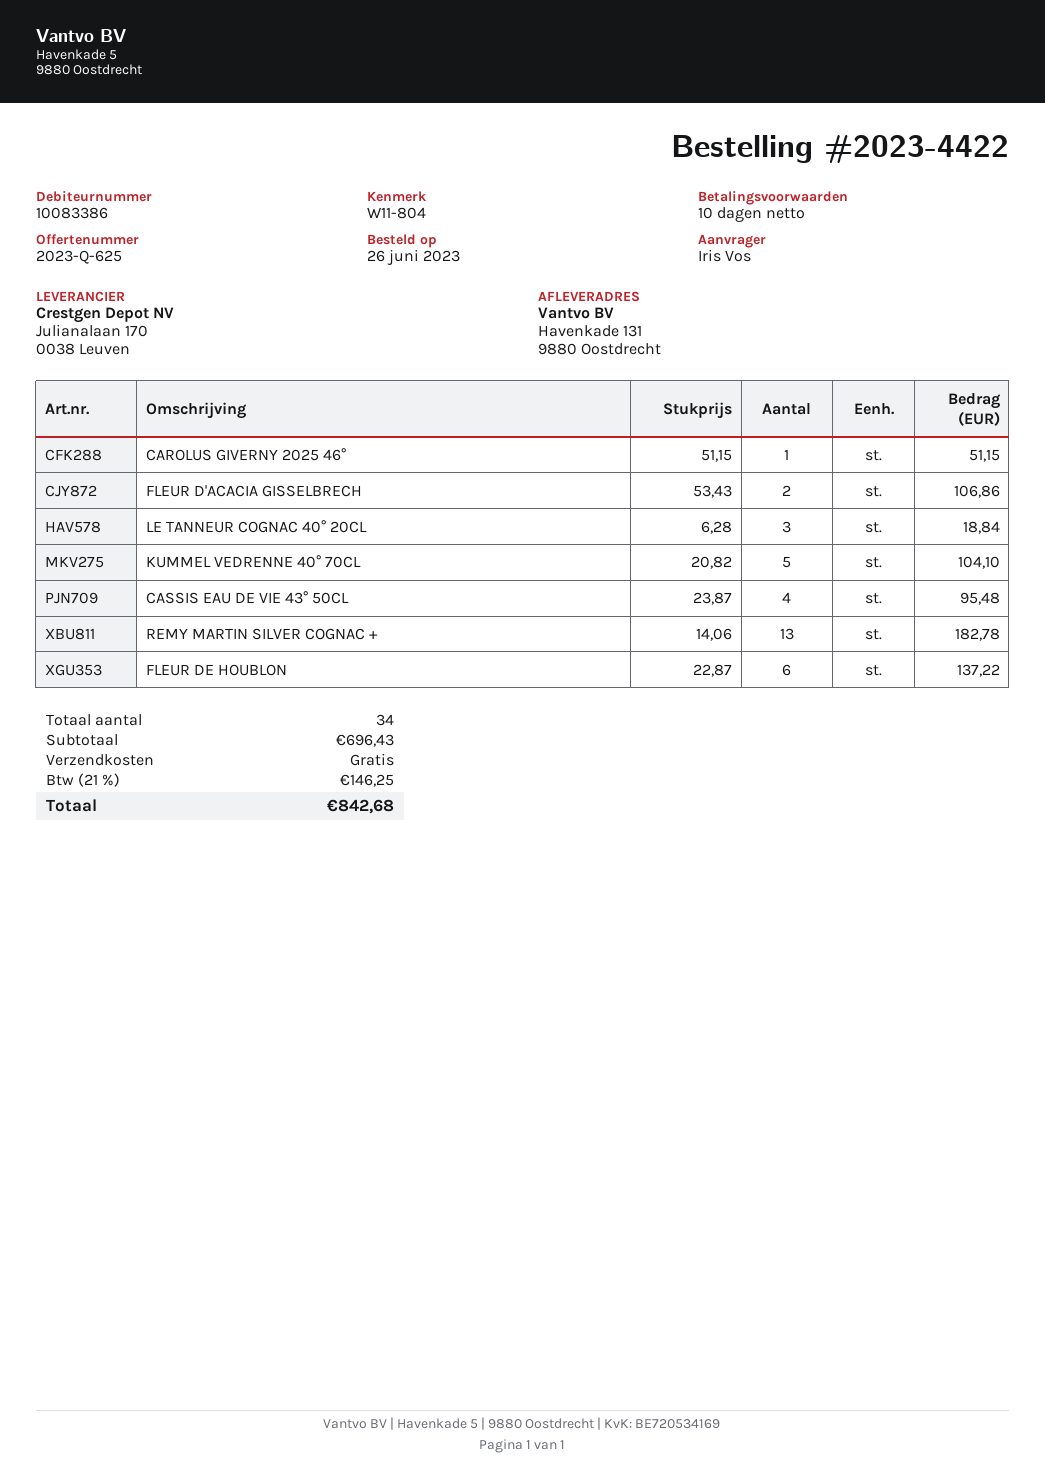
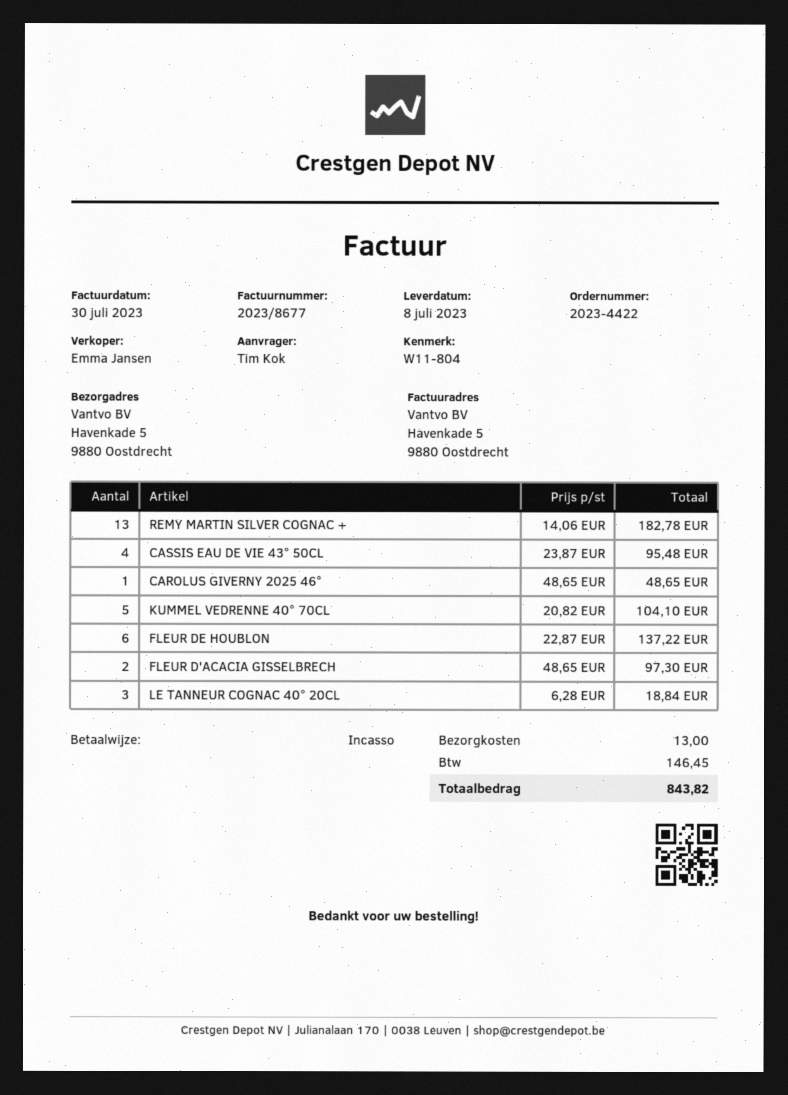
ordered by: Iris Vos -> Tim Kok
ship to: Havenkade 131, 9880 Oostdrecht -> Havenkade 5, 9880 Oostdrecht
CAROLUS GIVERNY 2025 46°: 1 x 51.15 = 51.15 -> 1 x 48.65 = 48.65
FLEUR D'ACACIA GISSELBRECH: 2 x 53.43 = 106.86 -> 2 x 48.65 = 97.30
shipping: 0.00 -> 13.00
tax: 146.25 -> 146.45
total: 842.68 -> 843.82

